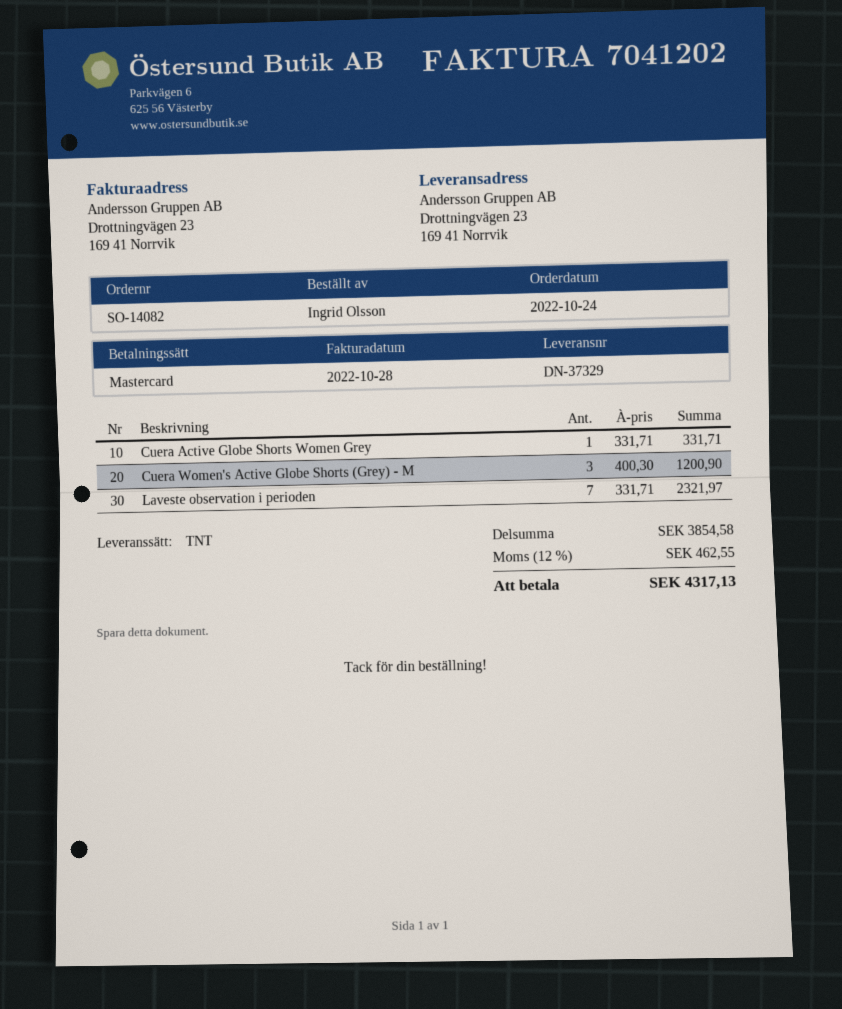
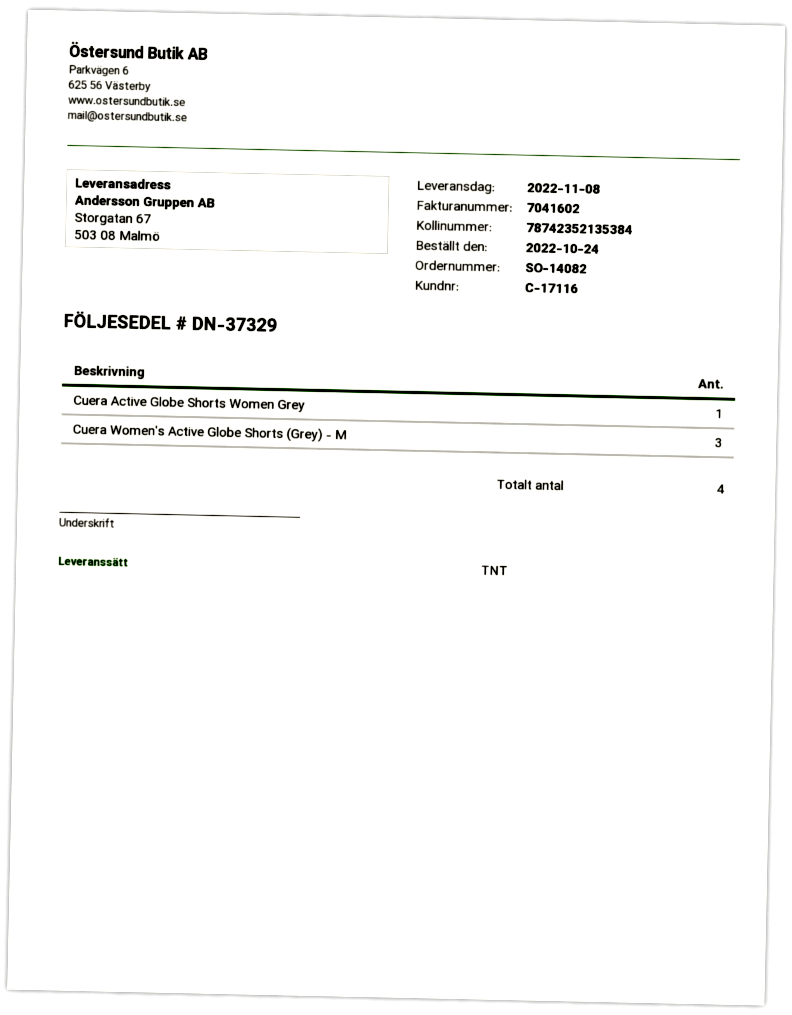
invoice number: 7041202 -> 7041602
ship to: Drottningvägen 23, 169 41 Norrvik -> Storgatan 67, 503 08 Malmö
Laveste observation i perioden: 7 -> none

